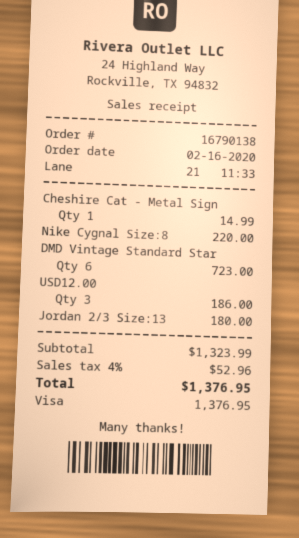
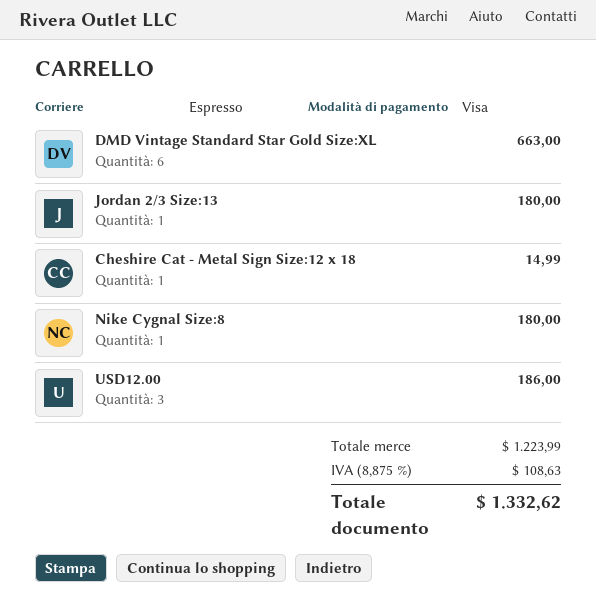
Nike Cygnal Size:8: 1 for 220.00 -> 1 for 180.00
DMD Vintage Standard Star: 6 for 723.00 -> 6 for 663.00
subtotal: 1323.99 -> 1223.99
tax: 4% = 52.96 -> 8.875% = 108.63
total: 1376.95 -> 1332.62

